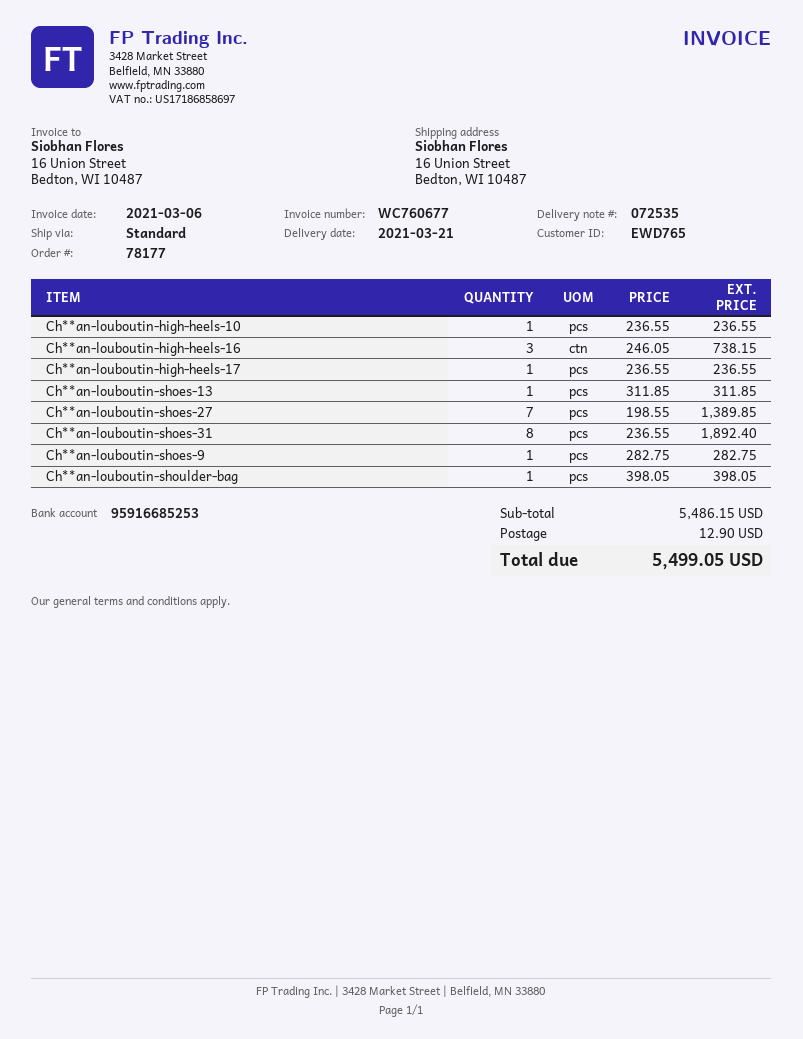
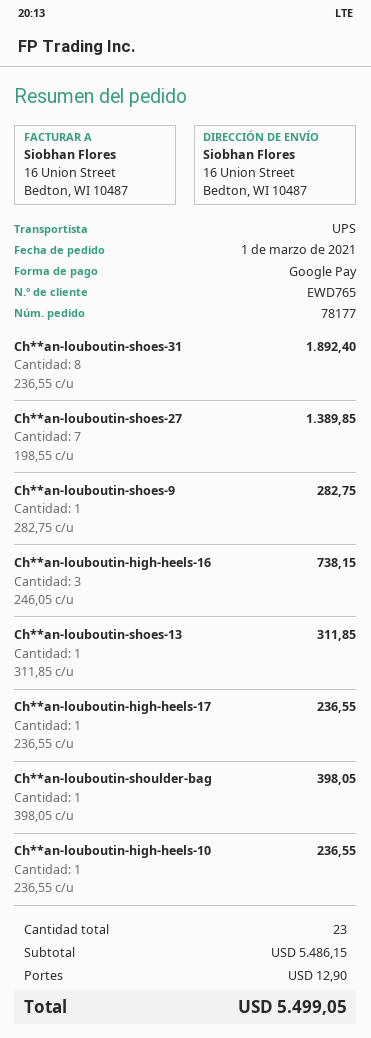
shipping method: standard -> UPS

